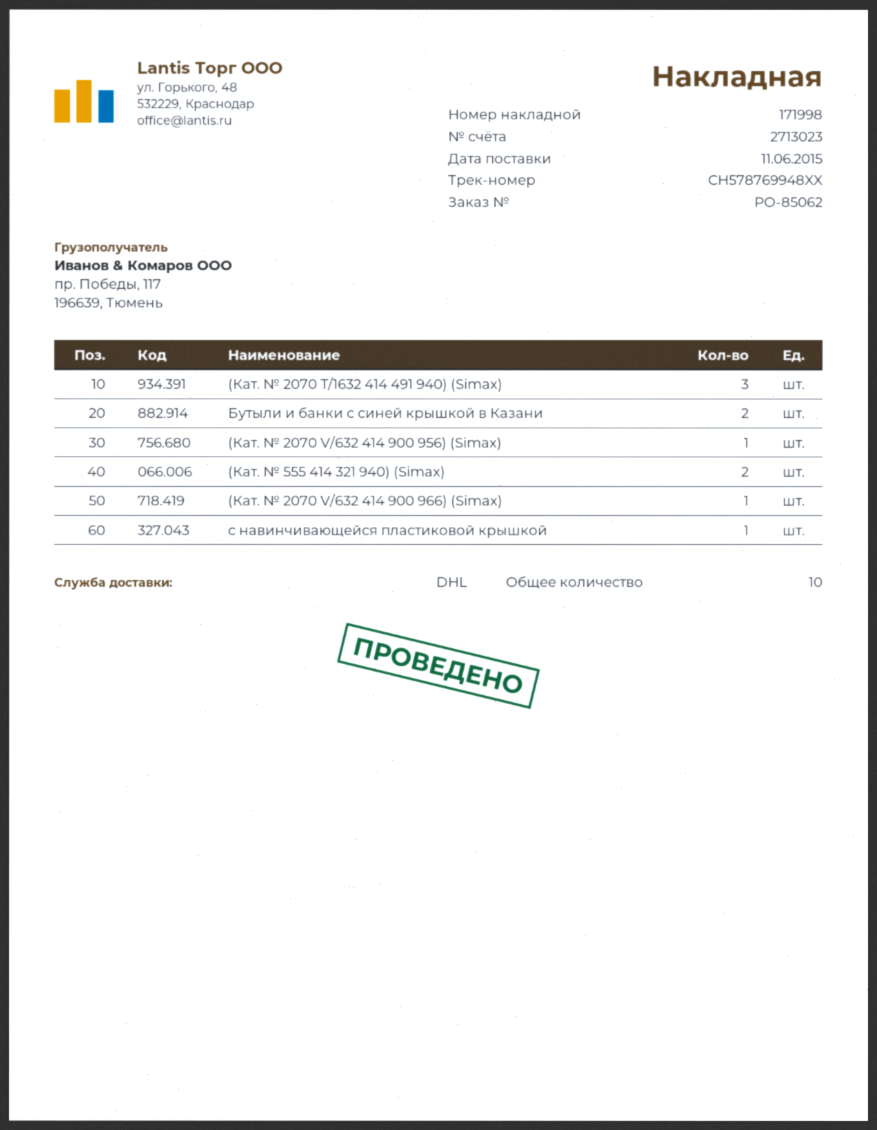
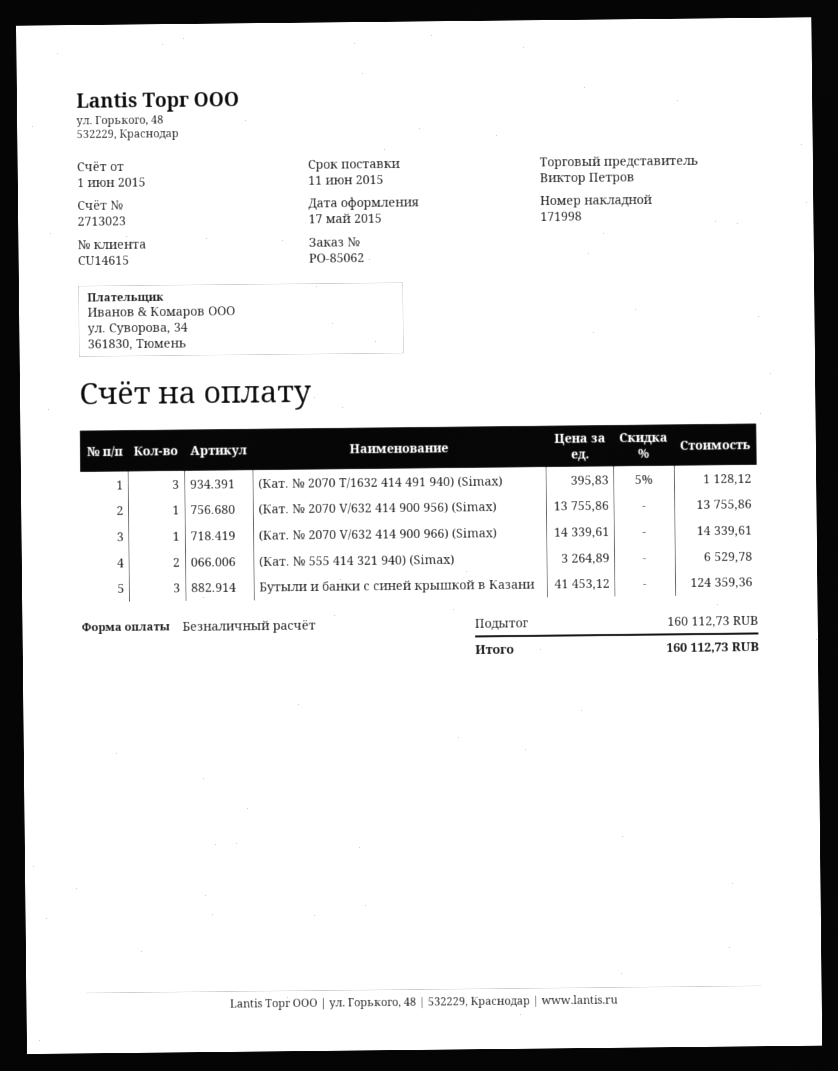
Бутыли и банки с синей крышкой в Казани: 2 -> 3
с навинчивающейся пластиковой крышкой: 1 -> none

